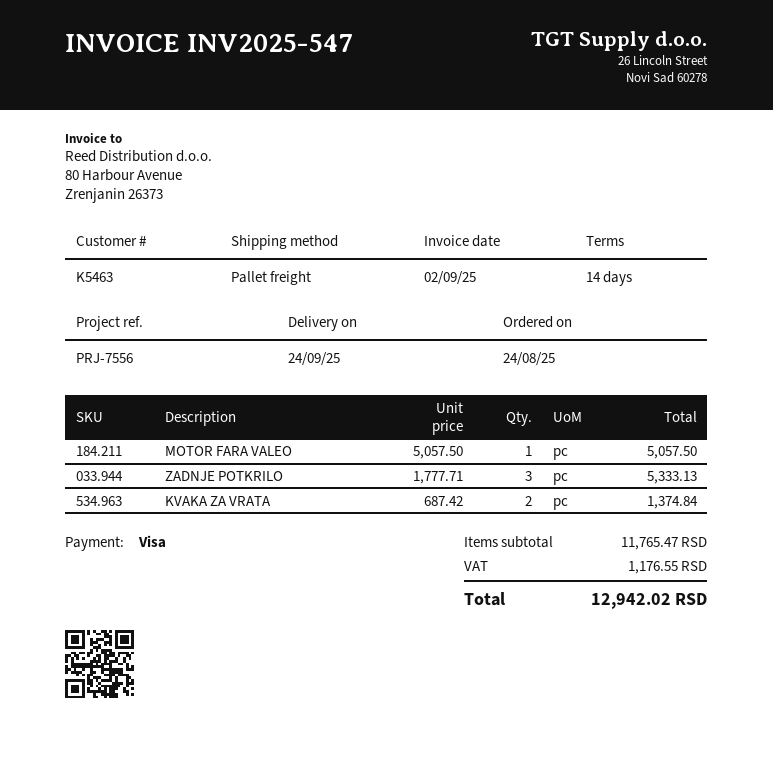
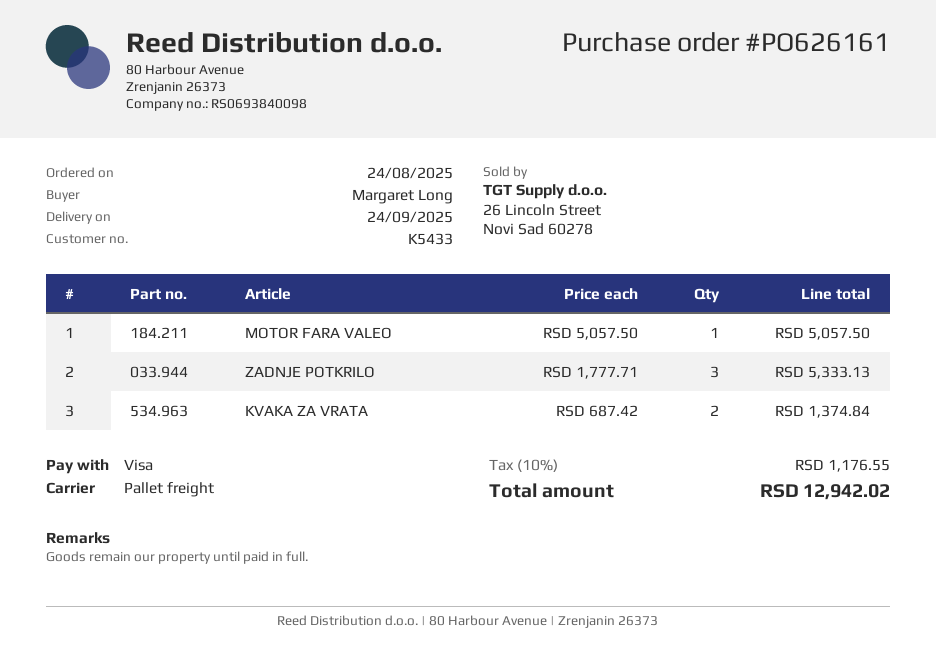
customer number: K5463 -> K5433

